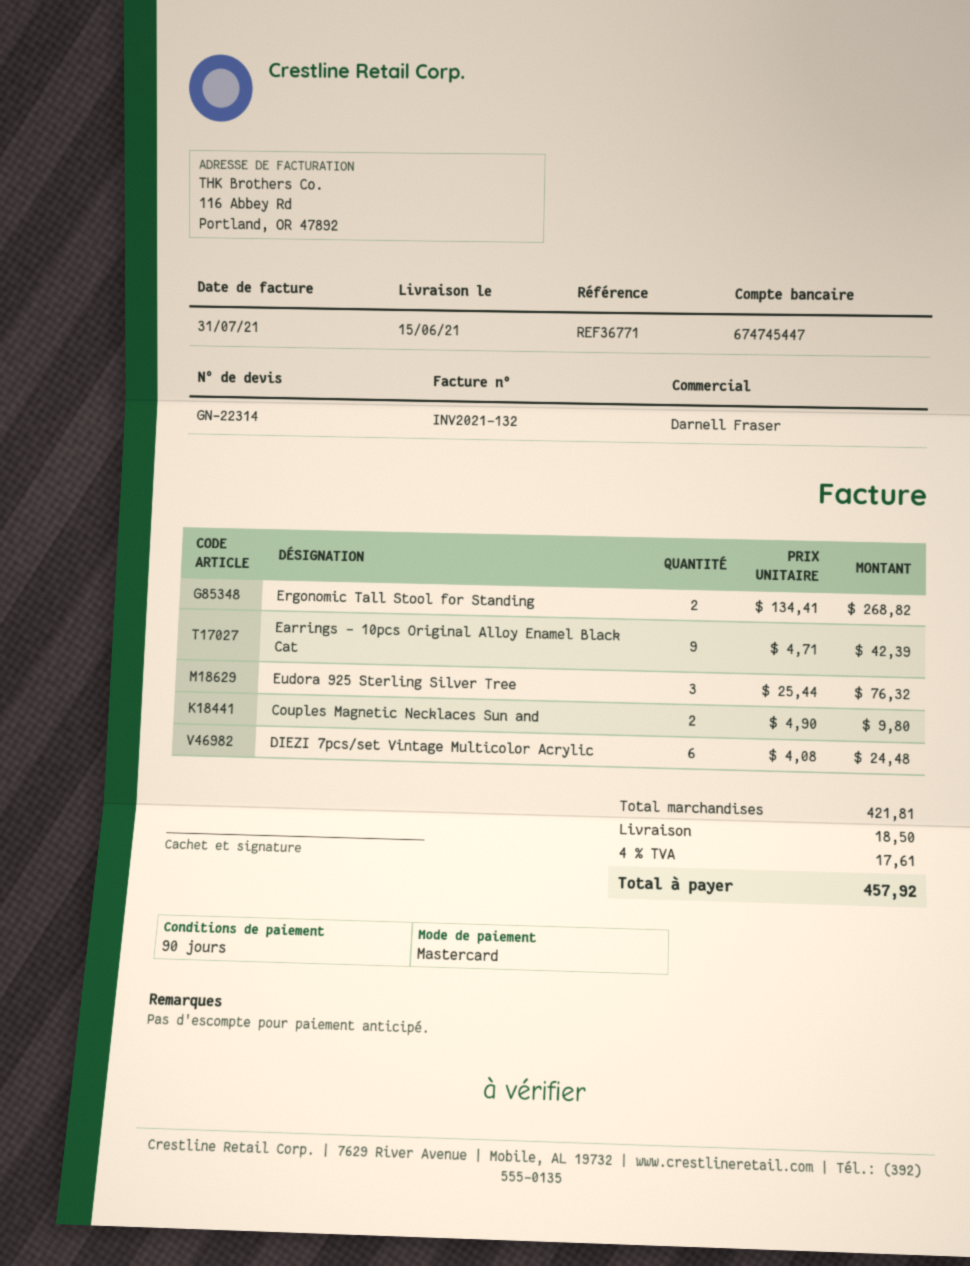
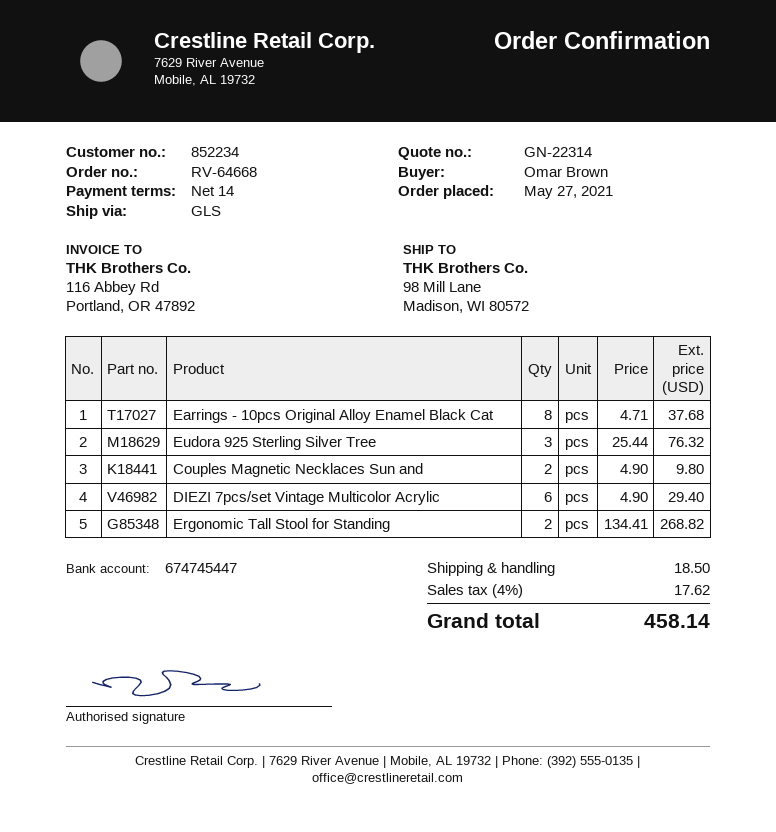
payment terms: 90 days -> 14 days
Earrings - 10pcs Original Alloy Enamel Black Cat: 9 x 4.71 = 42.39 -> 8 x 4.71 = 37.68
DIEZI 7pcs/set Vintage Multicolor Acrylic: 6 x 4.08 = 24.48 -> 6 x 4.90 = 29.40
tax: 4% = 17.61 -> 4% = 17.62
total: 457.92 -> 458.14

